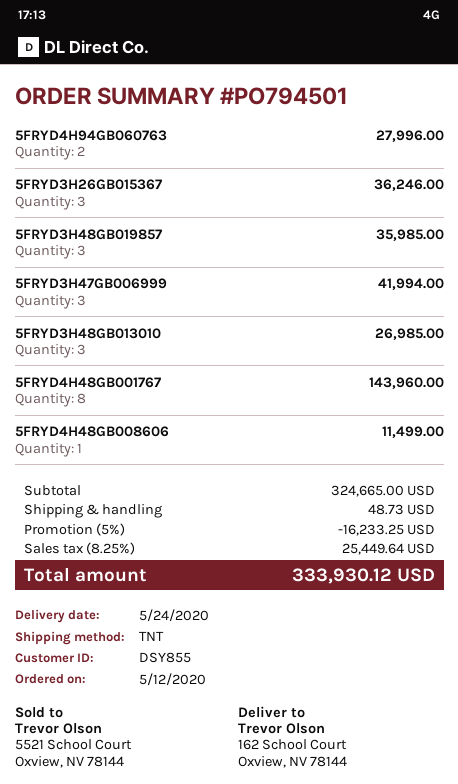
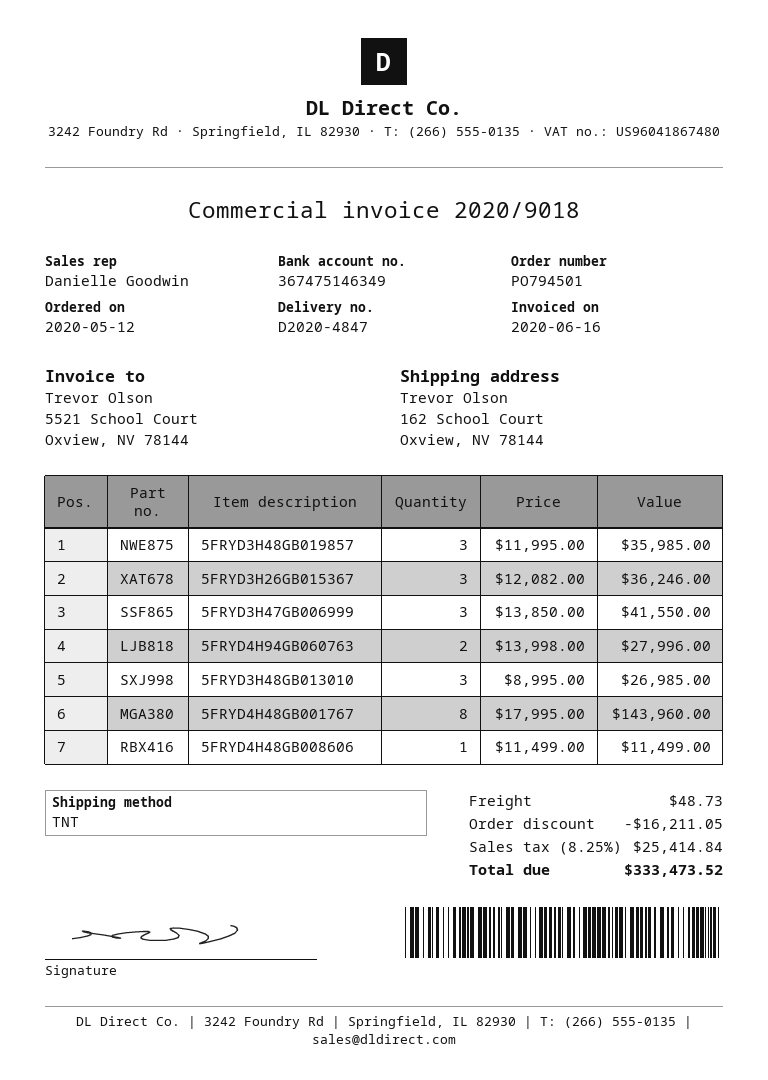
5FRYD3H47GB006999: 3 for 41994.00 -> 3 for 41550.00
discount: 16233.25 -> 16211.05
tax: 8.25% = 25449.64 -> 8.25% = 25414.84
total: 333930.12 -> 333473.52

